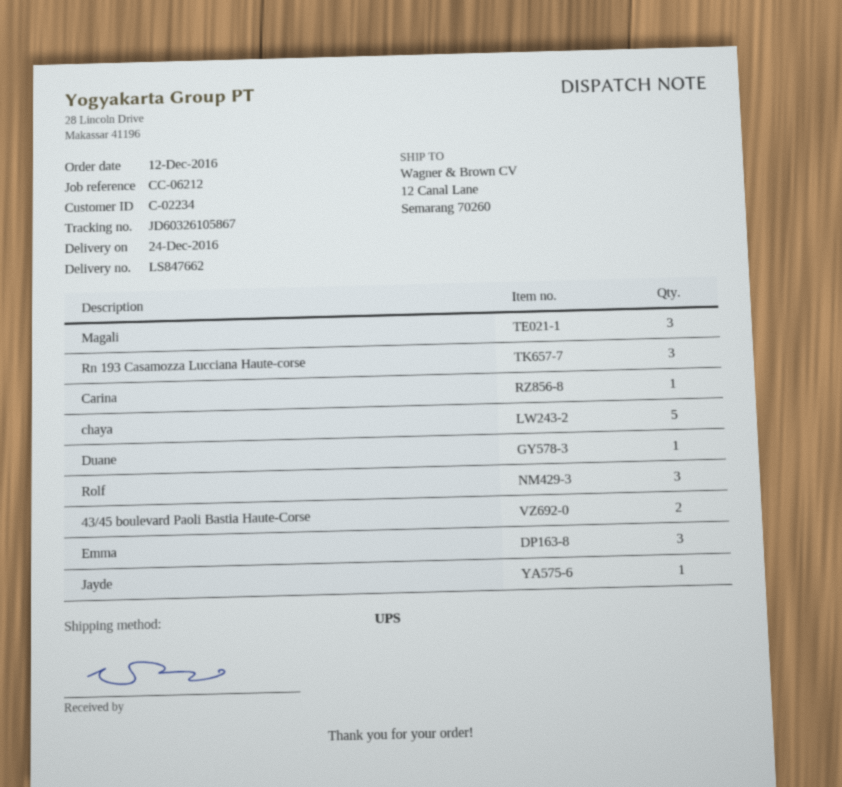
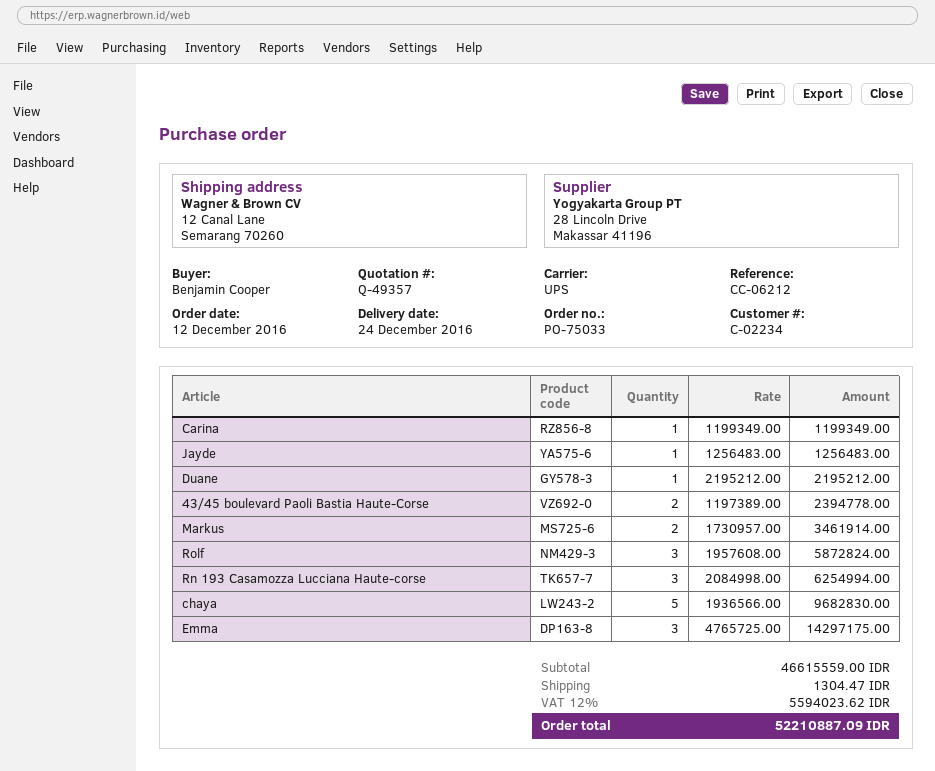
Magali: 3 -> none
Markus: none -> 2

